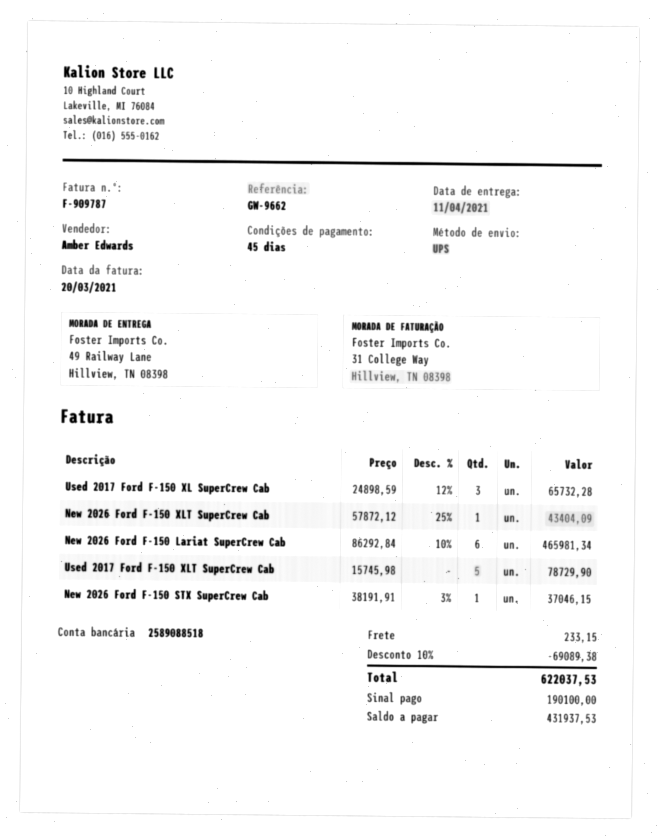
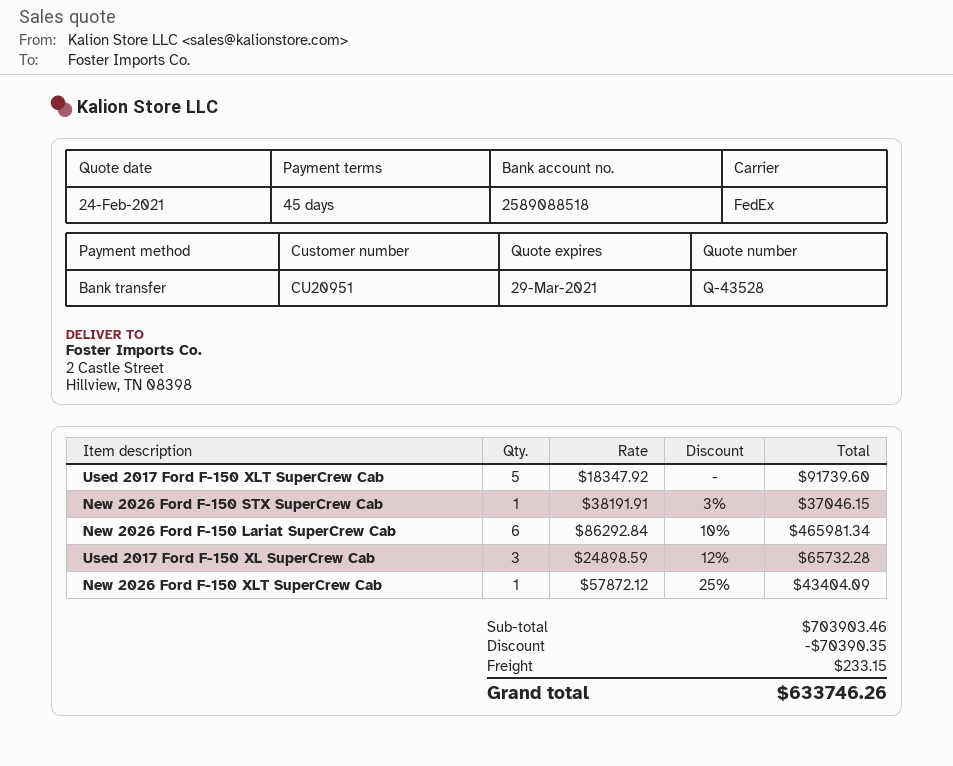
shipping method: UPS -> FedEx
ship to: 49 Railway Lane, Hillview, TN 08398 -> 2 Castle Street, Hillview, TN 08398
Used 2017 Ford F-150 XLT SuperCrew Cab: 5 x 15745.98 = 78729.90 -> 5 x 18347.92 = 91739.60
discount: 69089.38 -> 70390.35
total: 622037.53 -> 633746.26

